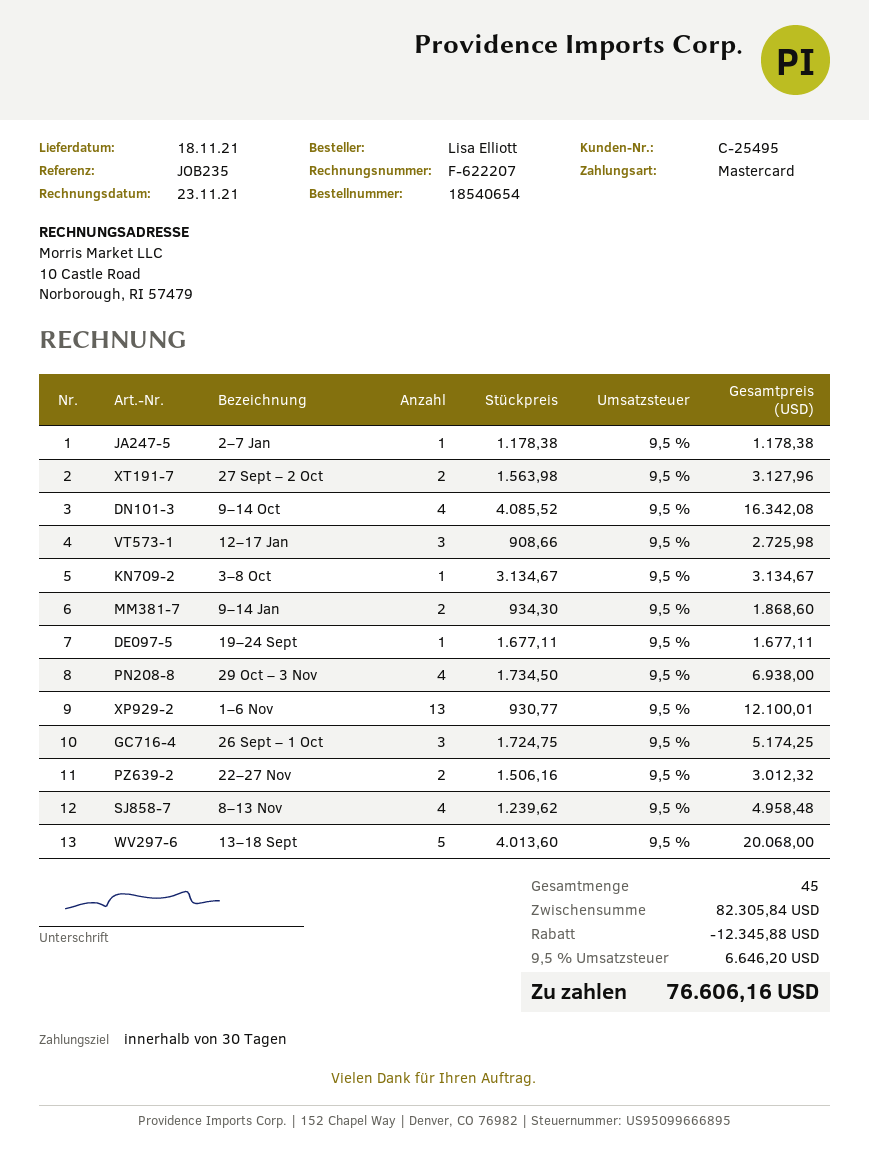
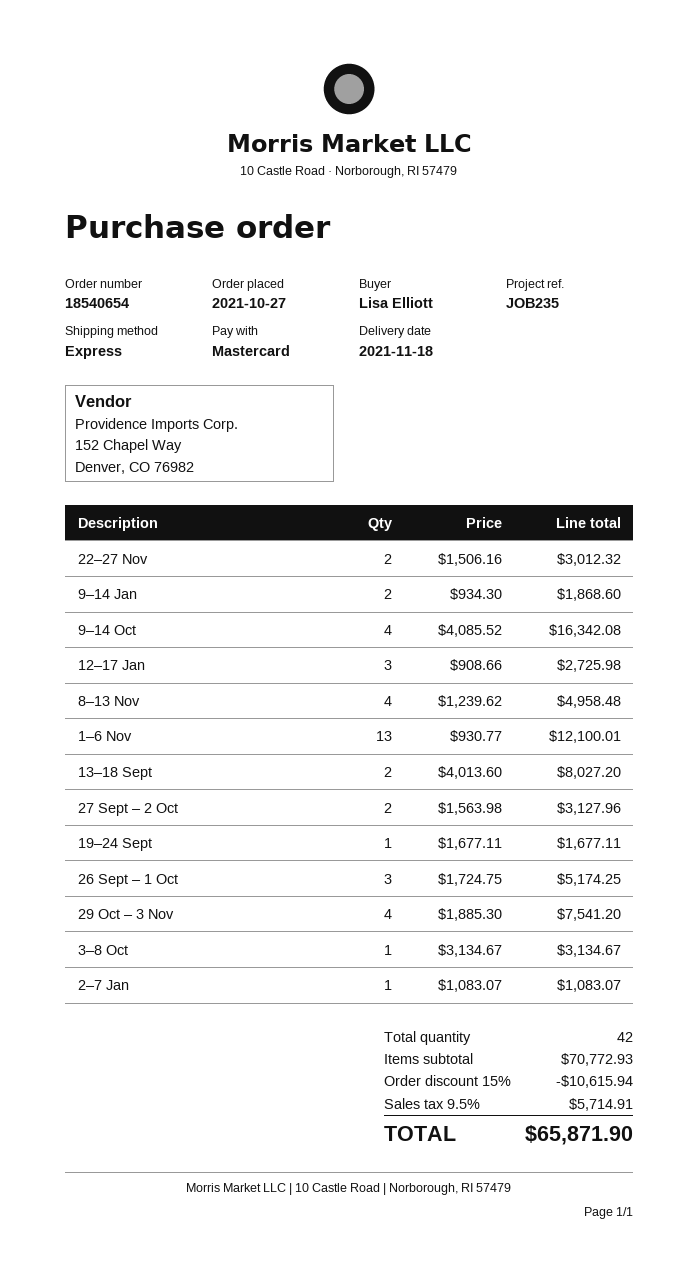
2–7 Jan: 1 x 1178.38 = 1178.38 -> 1 x 1083.07 = 1083.07
29 Oct – 3 Nov: 4 x 1734.50 = 6938.00 -> 4 x 1885.30 = 7541.20
13–18 Sept: 5 x 4013.60 = 20068.00 -> 2 x 4013.60 = 8027.20
total quantity: 45 -> 42
subtotal: 82305.84 -> 70772.93
discount: 12345.88 -> 10615.94
tax: 9.5% = 6646.20 -> 9.5% = 5714.91
total: 76606.16 -> 65871.90

